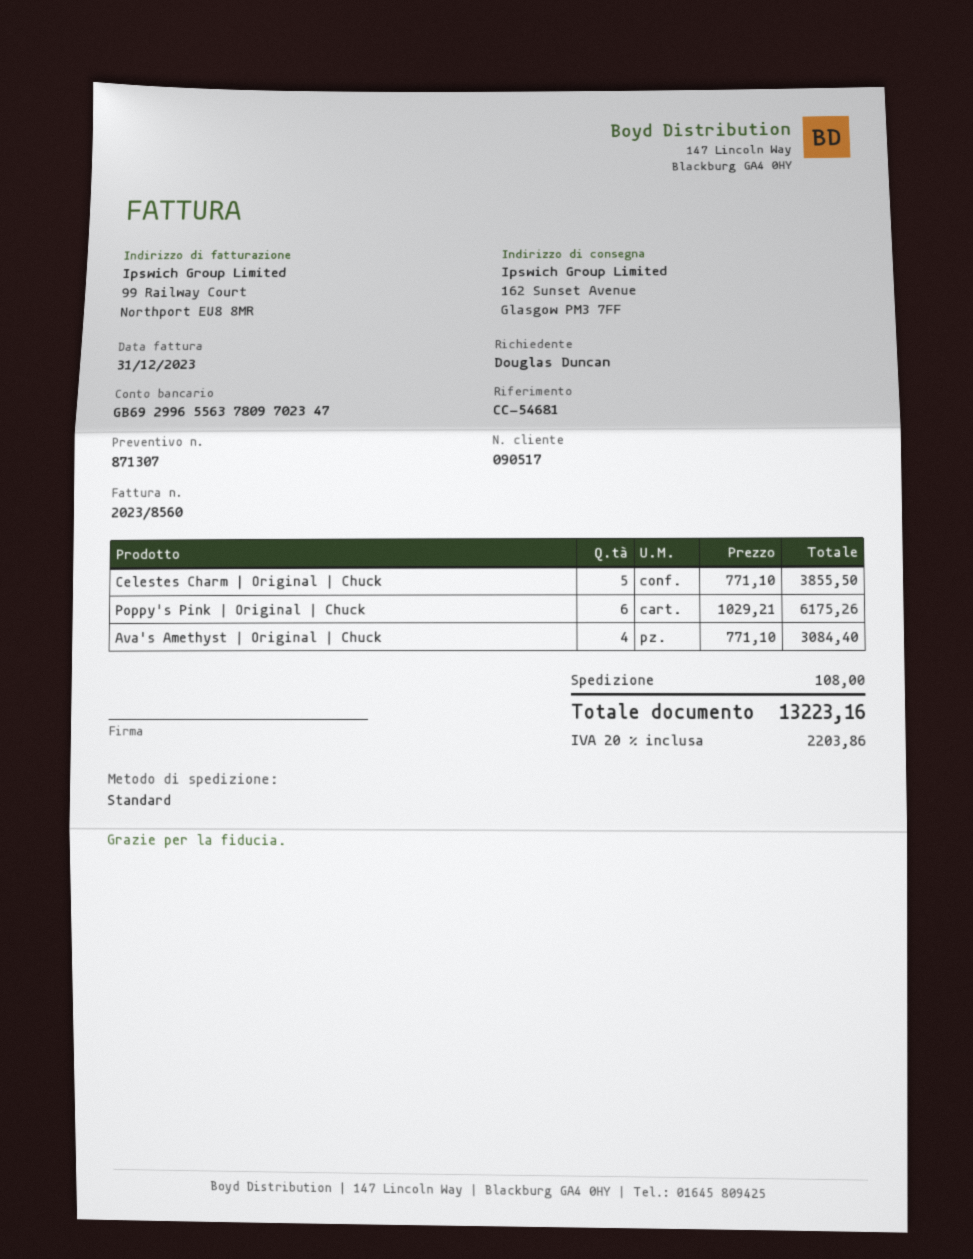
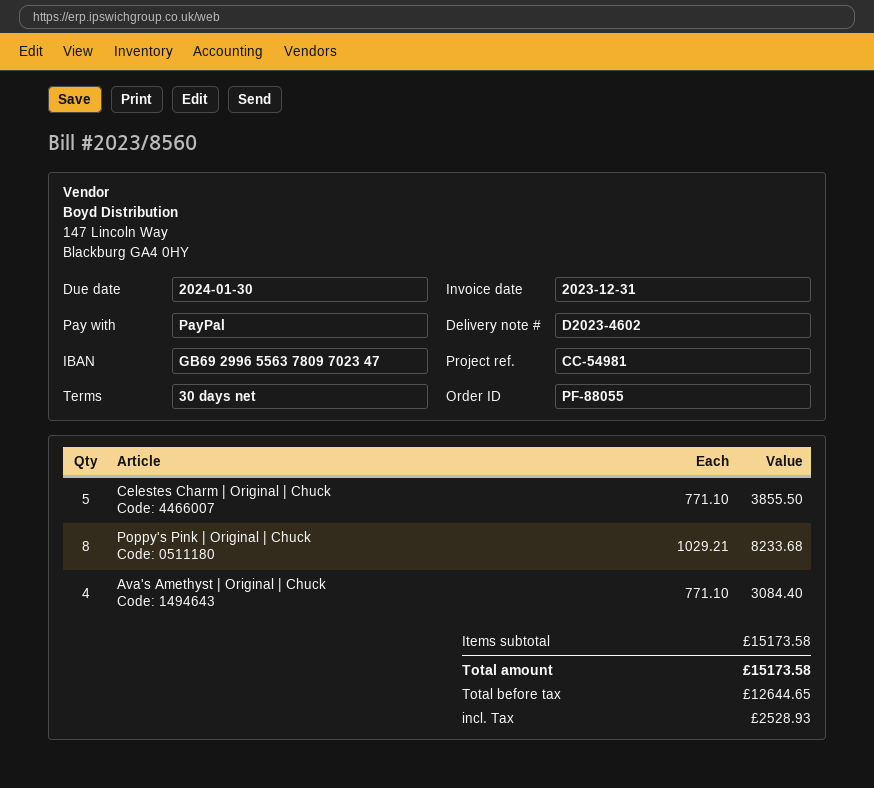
reference: CC-54681 -> CC-54981
Poppy's Pink | Original | Chuck: 6 x 1029.21 = 6175.26 -> 8 x 1029.21 = 8233.68
shipping: 108.00 -> none
tax: 2203.86 -> 2528.93
total: 13223.16 -> 15173.58

